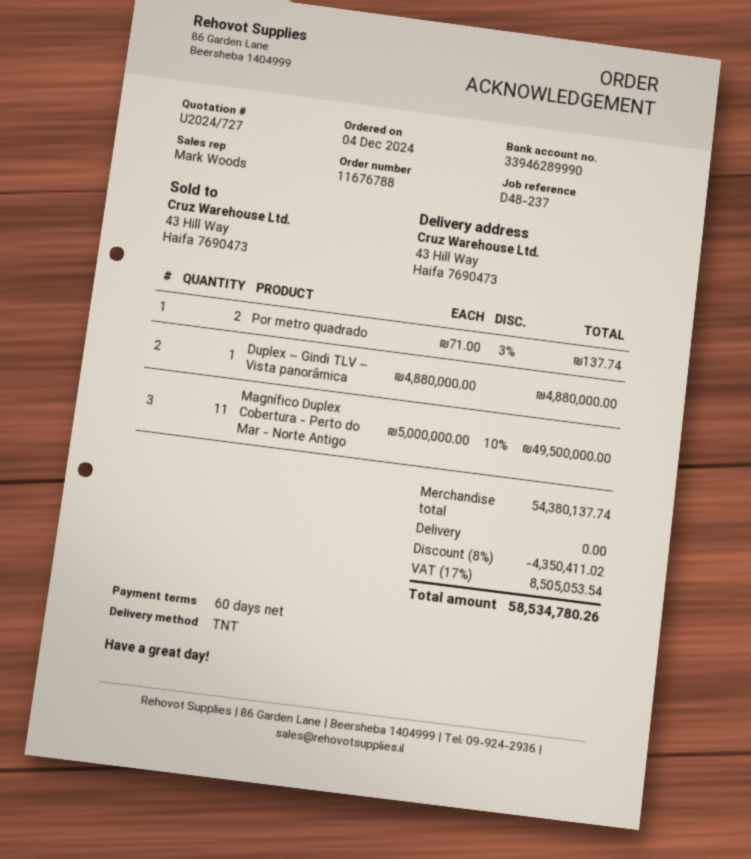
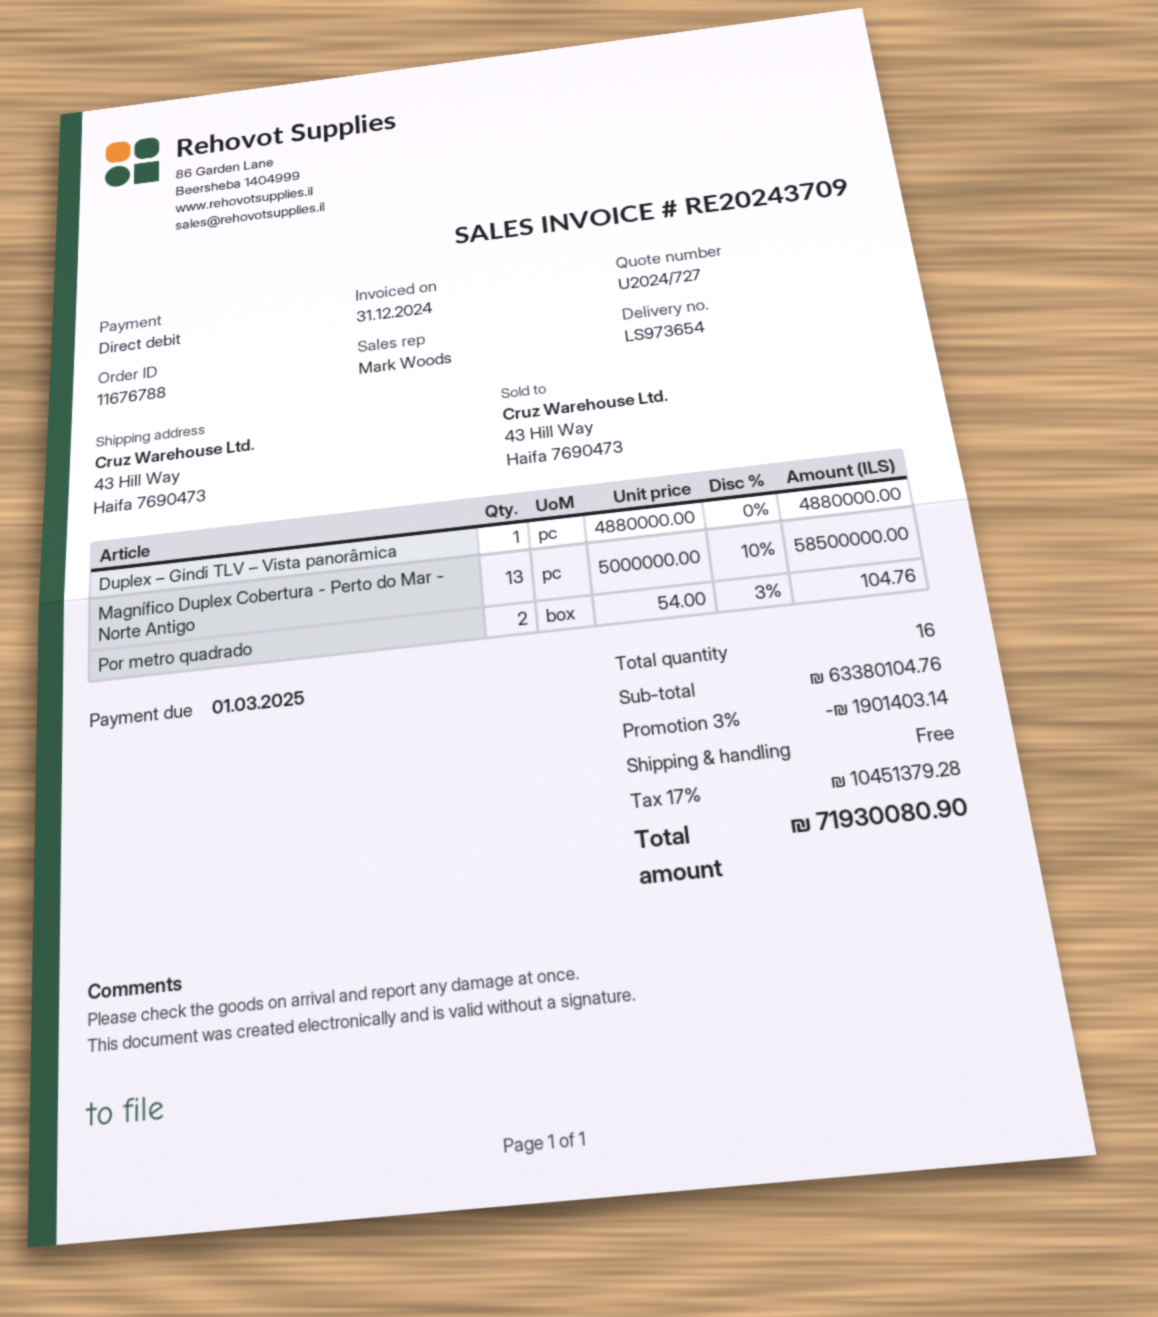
Por metro quadrado: 2 x 71.00 - 3% = 137.74 -> 2 x 54.00 - 3% = 104.76
Magnífico Duplex Cobertura - Perto do Mar - Norte Antigo: 11 x 5000000.00 - 10% = 49500000.00 -> 13 x 5000000.00 - 10% = 58500000.00
subtotal: 54380137.74 -> 63380104.76
discount: 8% = 4350411.02 -> 3% = 1901403.14
tax: 17% = 8505053.54 -> 17% = 10451379.28
total: 58534780.26 -> 71930080.90

